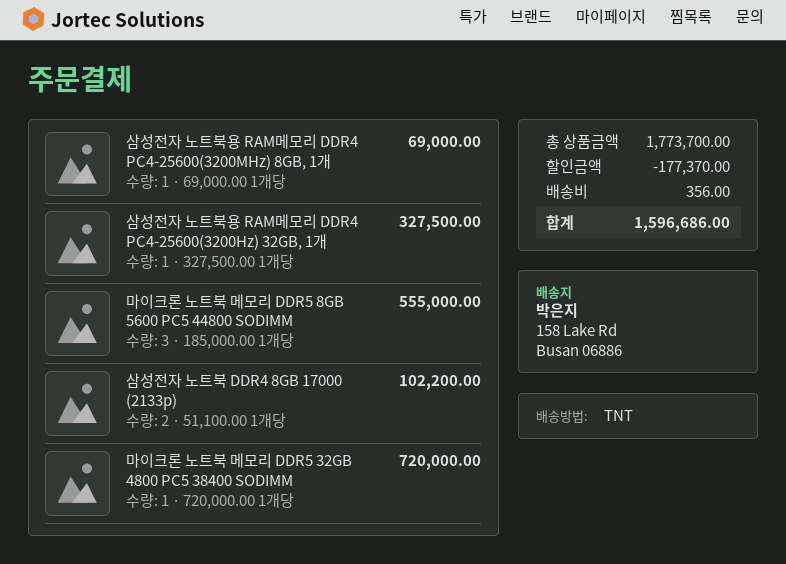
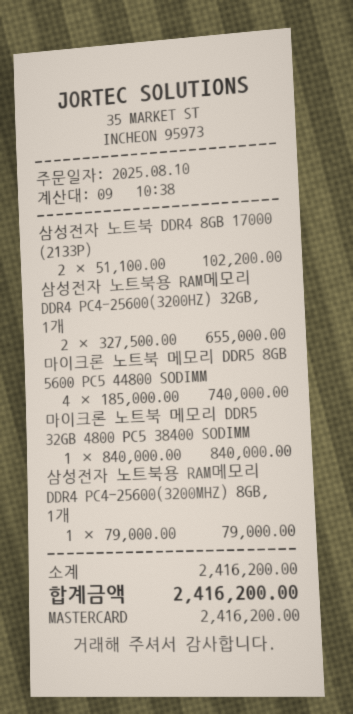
삼성전자 노트북용 RAM메모리 DDR4 PC4-25600(3200MHz) 8GB, 1개: 1 x 69000.00 = 69000.00 -> 1 x 79000.00 = 79000.00
삼성전자 노트북용 RAM메모리 DDR4 PC4-25600(3200Hz) 32GB, 1개: 1 x 327500.00 = 327500.00 -> 2 x 327500.00 = 655000.00
마이크론 노트북 메모리 DDR5 8GB 5600 PC5 44800 SODIMM: 3 x 185000.00 = 555000.00 -> 4 x 185000.00 = 740000.00
마이크론 노트북 메모리 DDR5 32GB 4800 PC5 38400 SODIMM: 1 x 720000.00 = 720000.00 -> 1 x 840000.00 = 840000.00
subtotal: 1773700.00 -> 2416200.00
discount: 177370.00 -> none
shipping: 356.00 -> none
total: 1596686.00 -> 2416200.00

